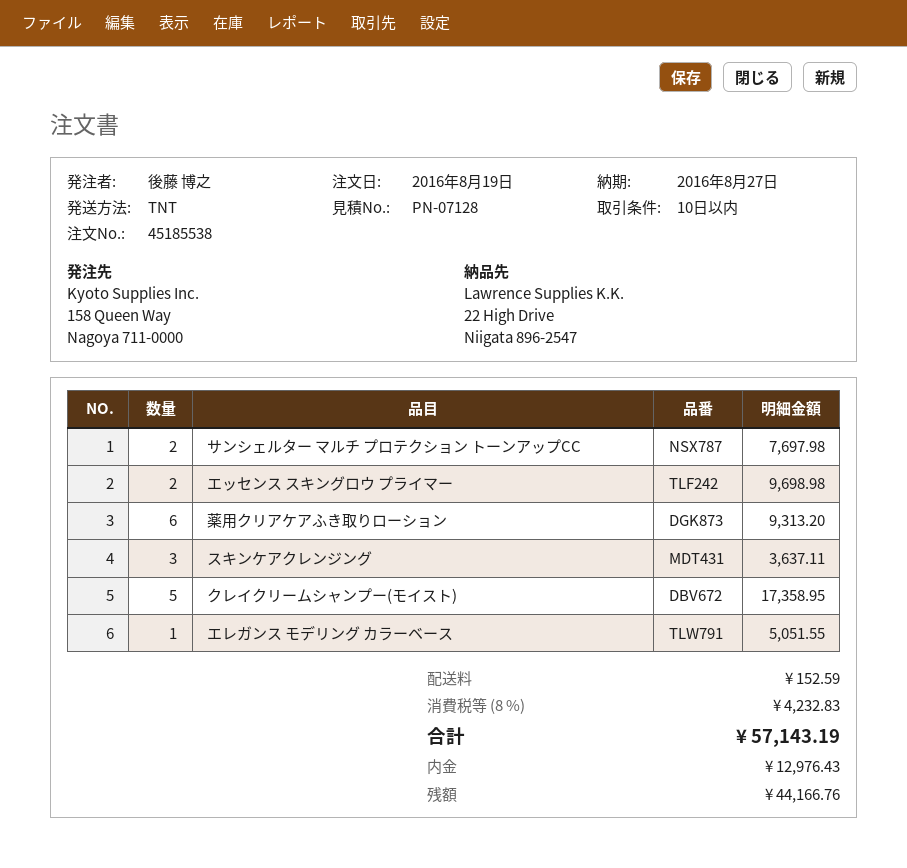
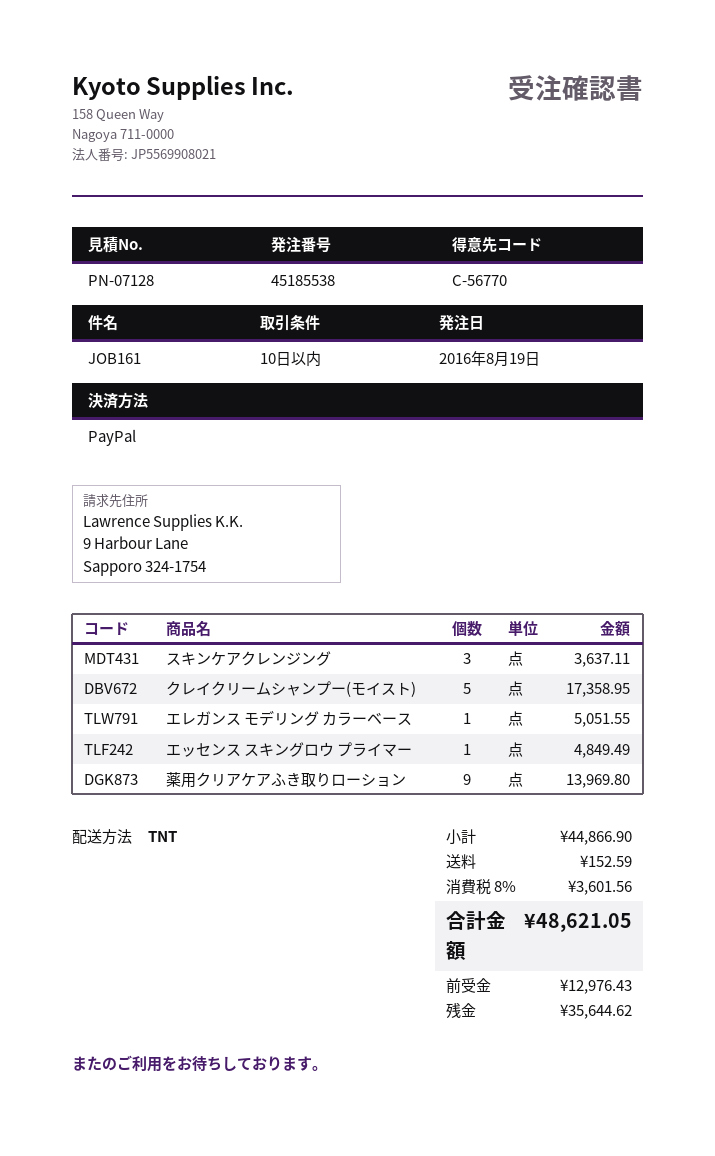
サンシェルター マルチ プロテクション トーンアップCC: 2 for 7697.98 -> none
エッセンス スキングロウ プライマー: 2 for 9698.98 -> 1 for 4849.49
薬用クリアケアふき取りローション: 6 for 9313.20 -> 9 for 13969.80
tax: 8% = 4232.83 -> 8% = 3601.56
total: 57143.19 -> 48621.05
balance: 44166.76 -> 35644.62

